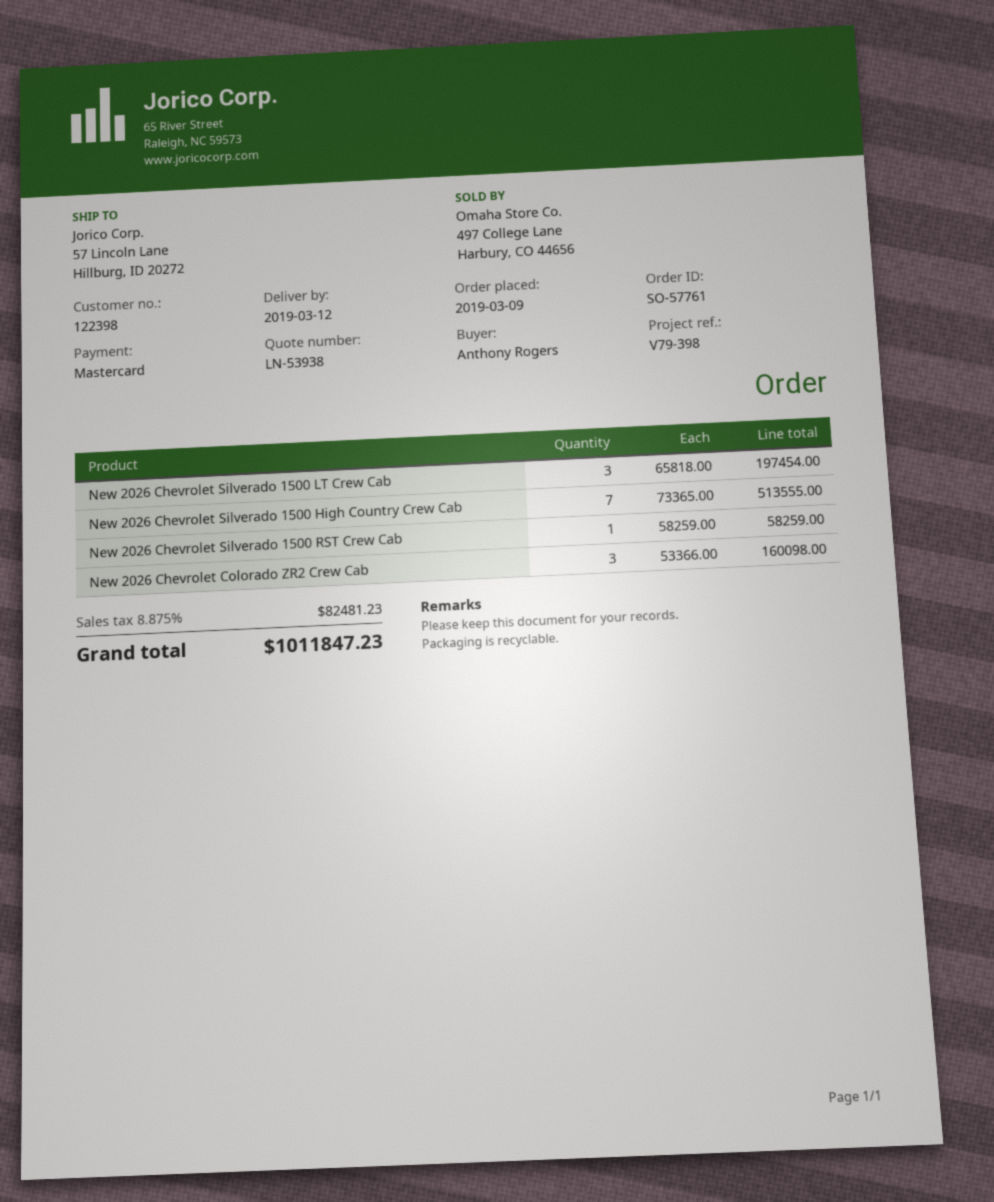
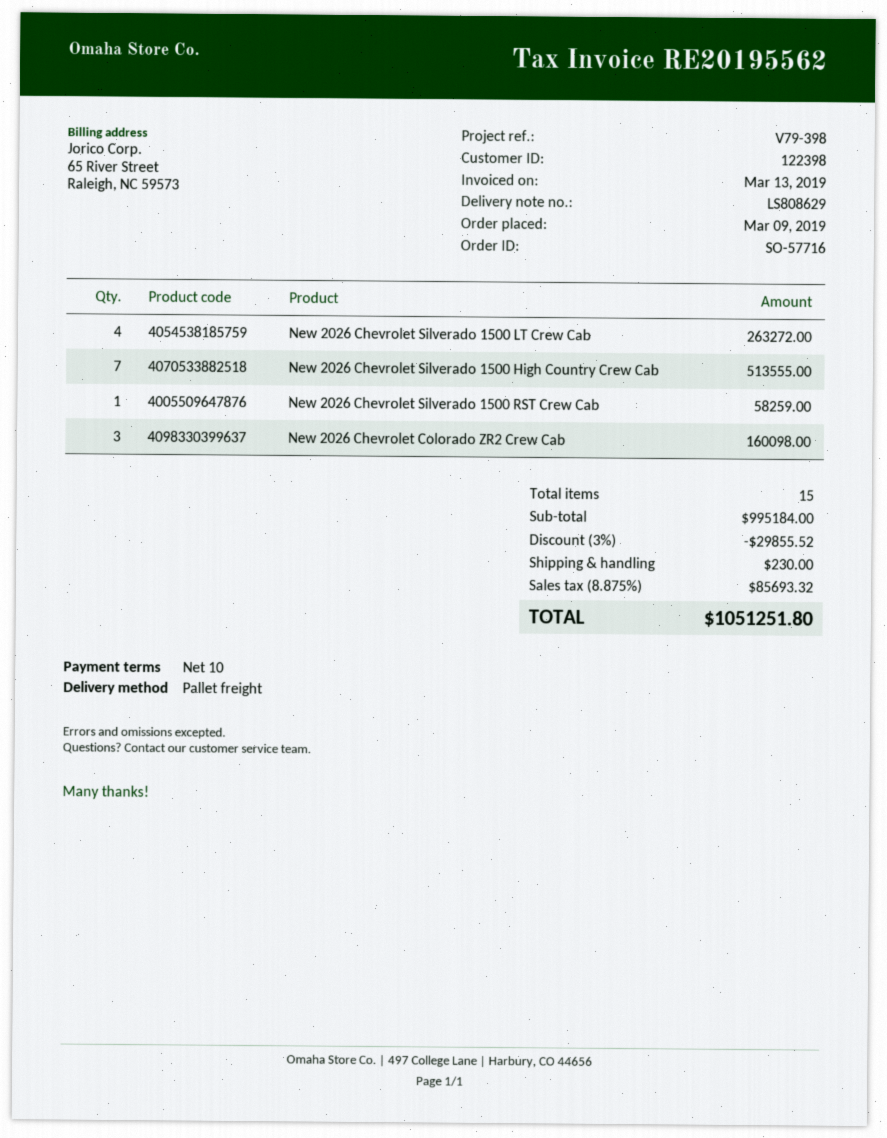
order number: SO-57761 -> SO-57716
New 2026 Chevrolet Silverado 1500 LT Crew Cab: 3 for 197454.00 -> 4 for 263272.00
discount: none -> 3% = 29855.52
shipping: none -> 230.00
tax: 8.875% = 82481.23 -> 8.875% = 85693.32
total: 1011847.23 -> 1051251.80

